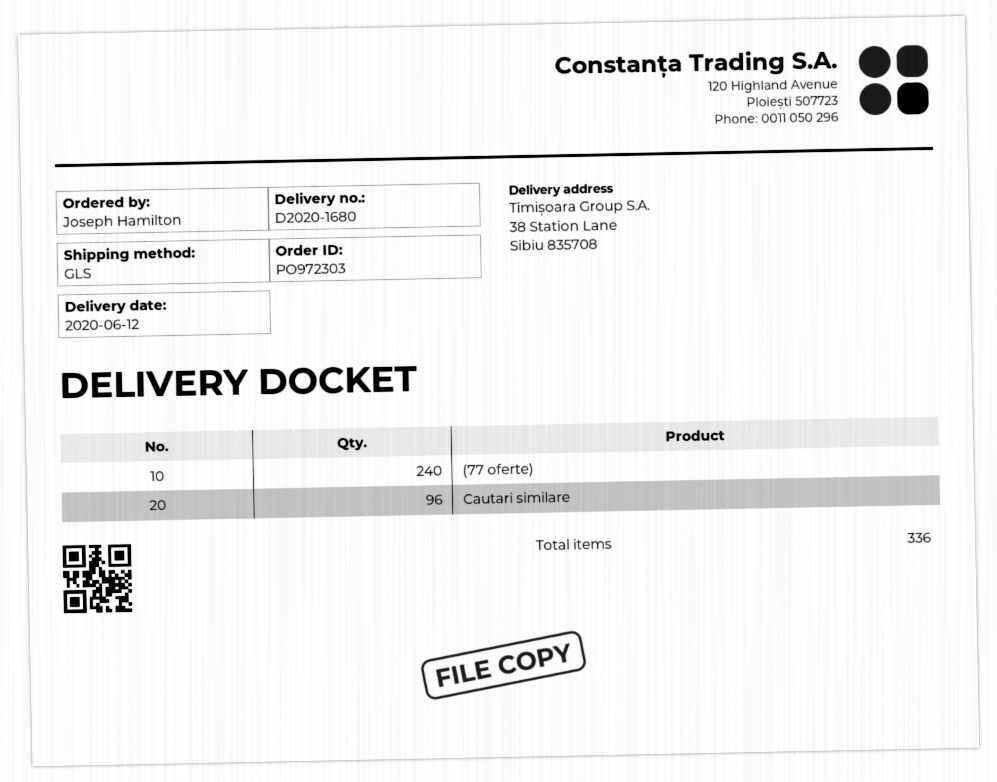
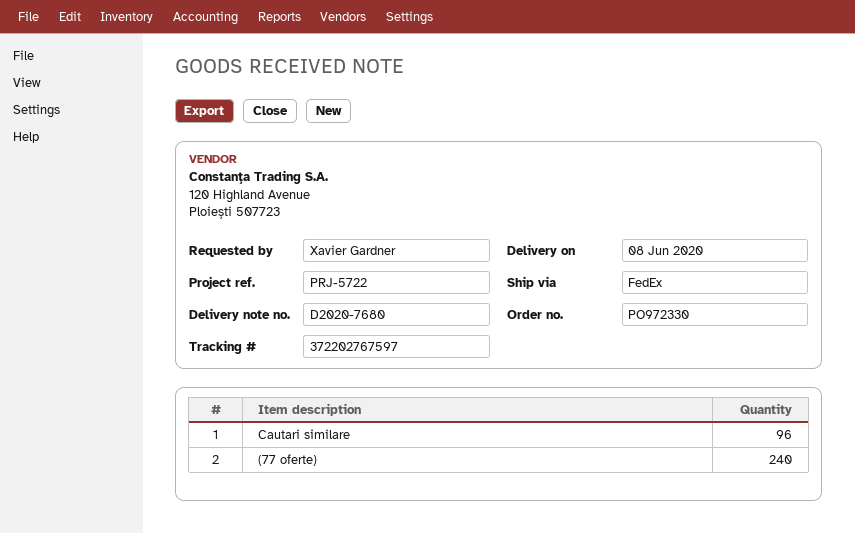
order number: PO972303 -> PO972330
delivery note number: D2020-1680 -> D2020-7680
delivery date: 2020-06-12 -> 2020-06-08
ordered by: Joseph Hamilton -> Xavier Gardner
shipping method: GLS -> FedEx

